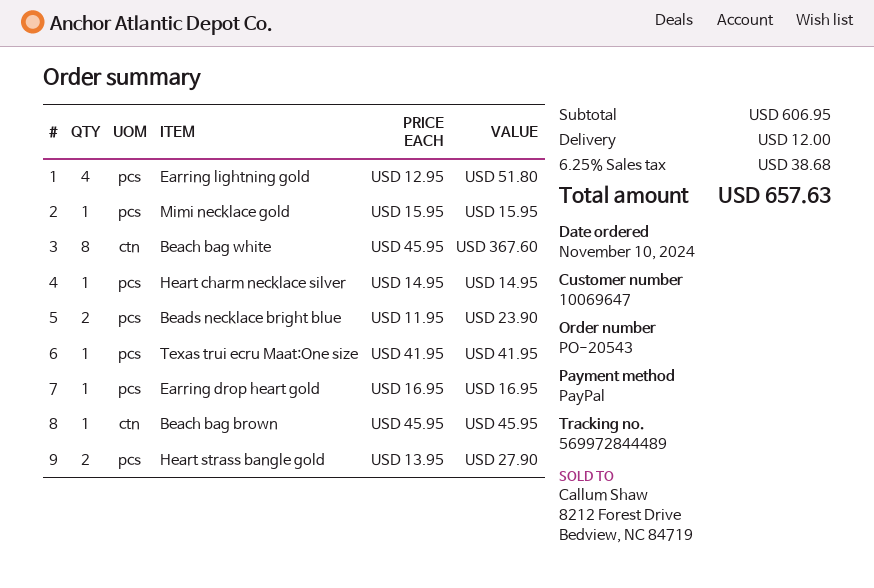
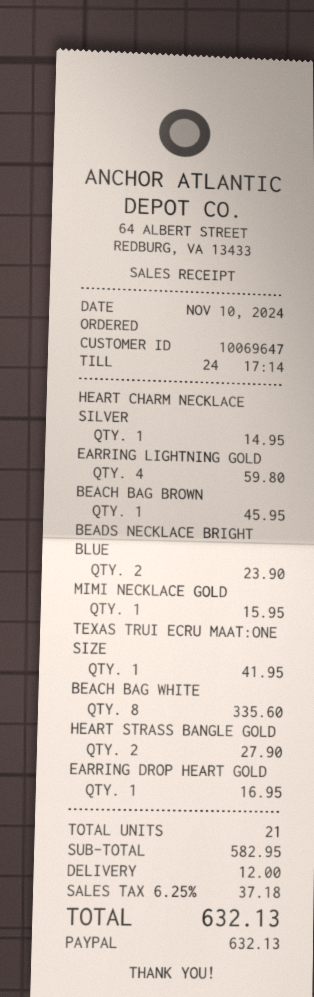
Earring lightning gold: 4 for 51.80 -> 4 for 59.80
Beach bag white: 8 for 367.60 -> 8 for 335.60
subtotal: 606.95 -> 582.95
tax: 6.25% = 38.68 -> 6.25% = 37.18
total: 657.63 -> 632.13

